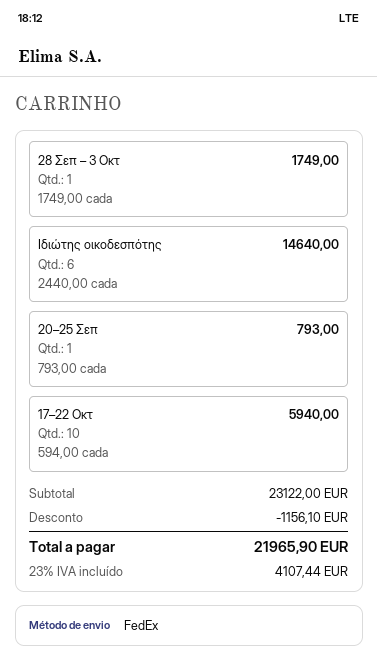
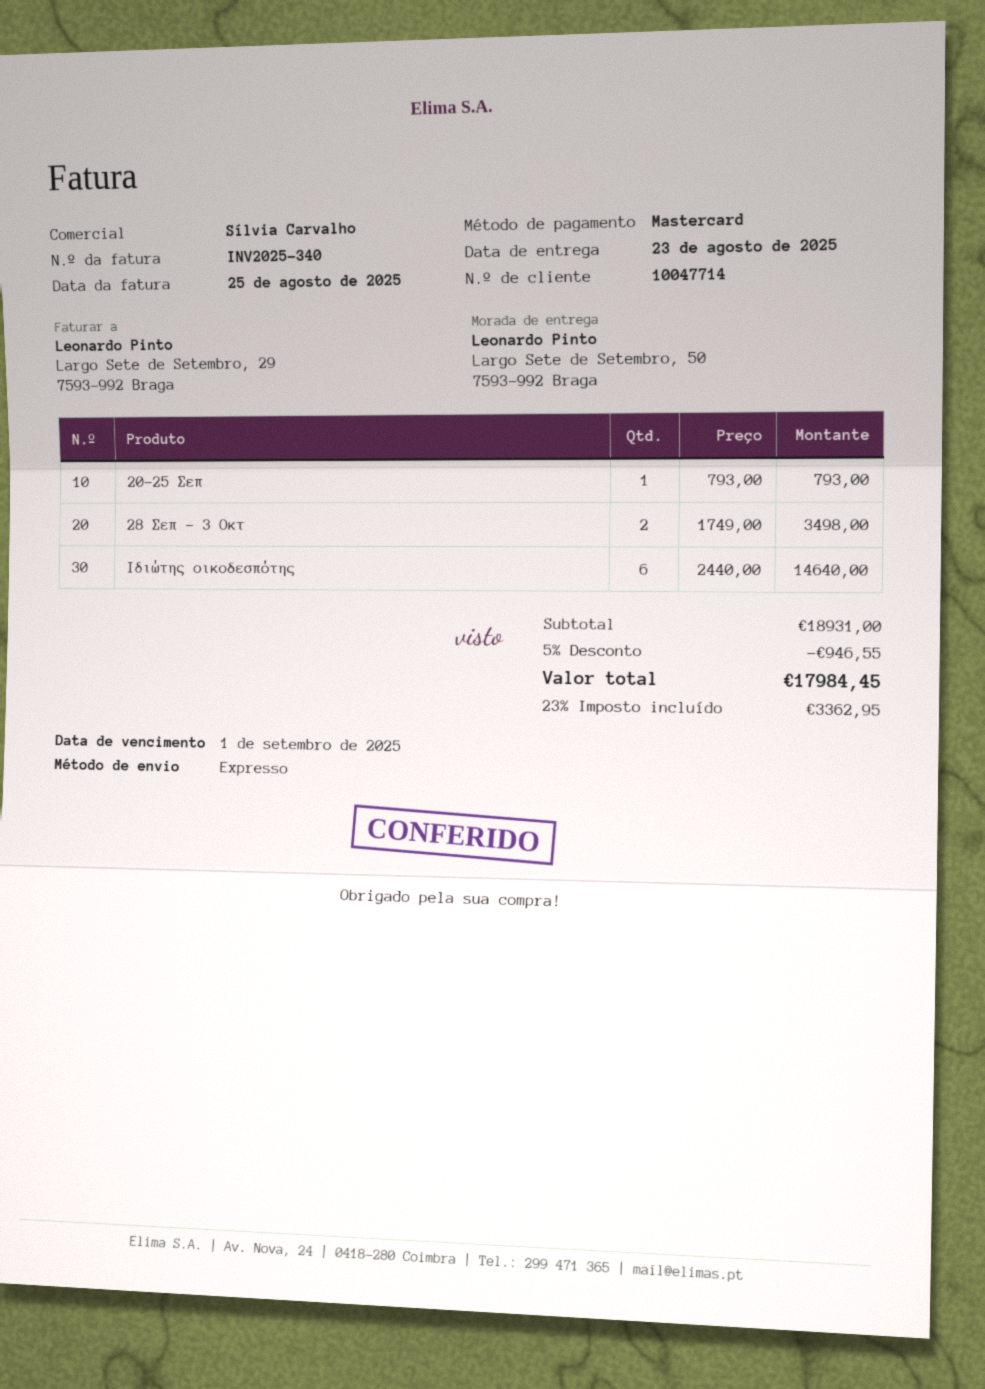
shipping method: FedEx -> express
28 Σεπ – 3 Οκτ: 1 x 1749.00 = 1749.00 -> 2 x 1749.00 = 3498.00
17–22 Οκτ: 10 x 594.00 = 5940.00 -> none
subtotal: 23122.00 -> 18931.00
discount: 1156.10 -> 946.55
tax: 23% = 4107.44 -> 23% = 3362.95
total: 21965.90 -> 17984.45

